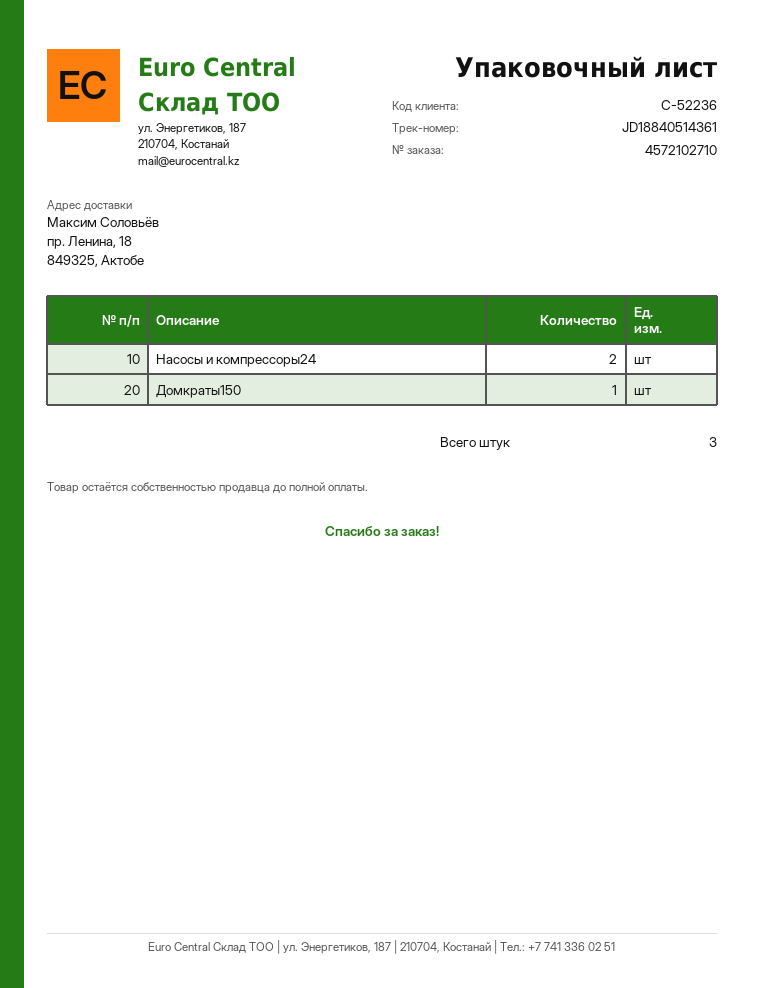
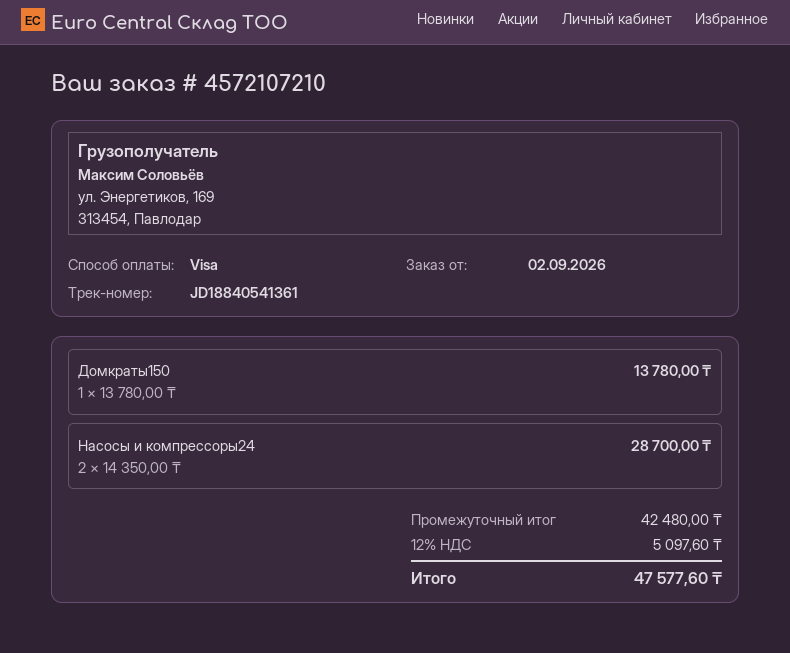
order number: 4572102710 -> 4572107210
tracking number: JD18840514361 -> JD18840541361
ship to: пр. Ленина, 18, 849325, Актобе -> ул. Энергетиков, 169, 313454, Павлодар

